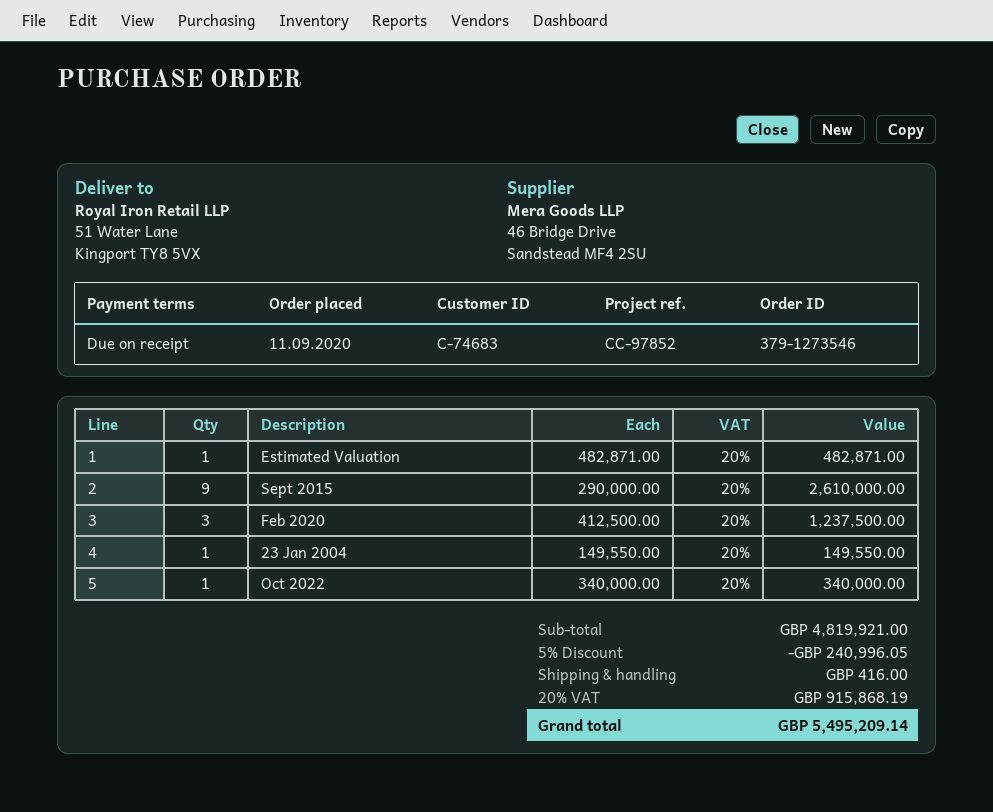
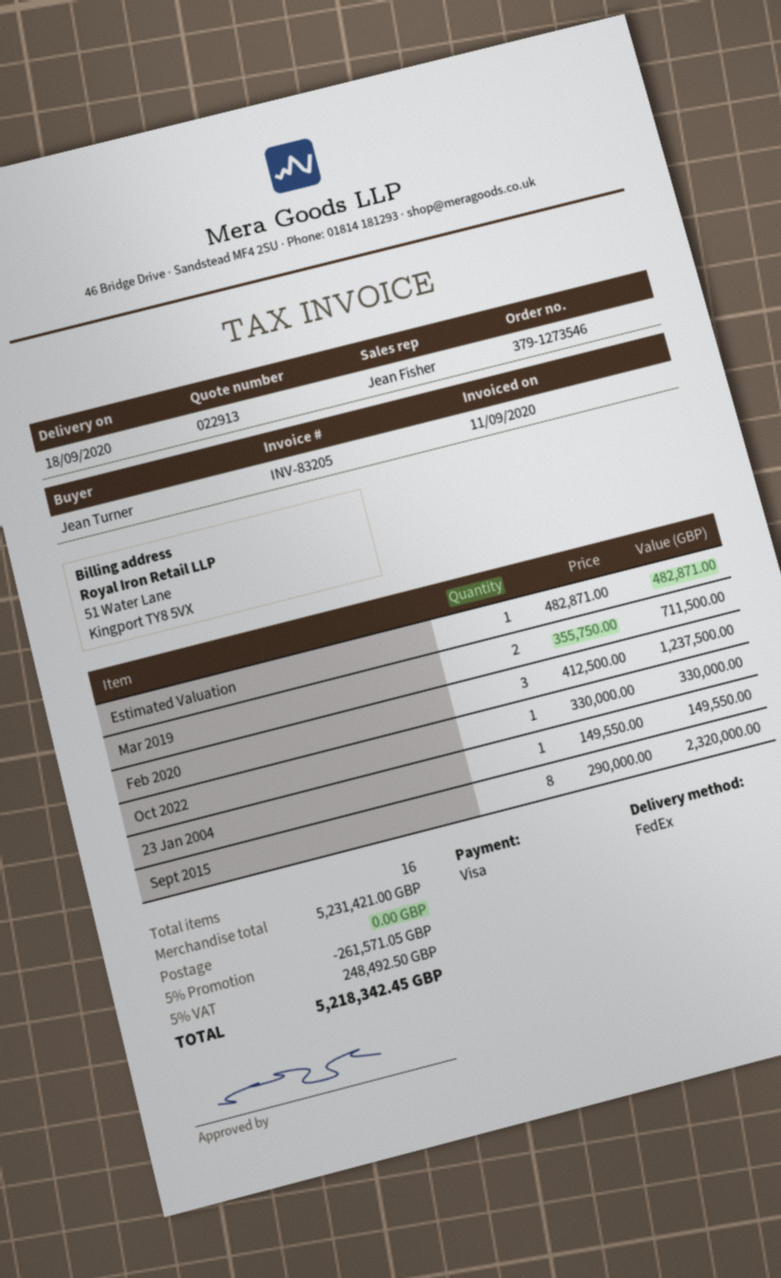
Sept 2015: 9 x 290000.00 = 2610000.00 -> 8 x 290000.00 = 2320000.00
Oct 2022: 1 x 340000.00 = 340000.00 -> 1 x 330000.00 = 330000.00
Mar 2019: none -> 2 x 355750.00 = 711500.00
subtotal: 4819921.00 -> 5231421.00
discount: 5% = 240996.05 -> 5% = 261571.05
shipping: 416.00 -> 0.00
tax: 20% = 915868.19 -> 5% = 248492.50
total: 5495209.14 -> 5218342.45

